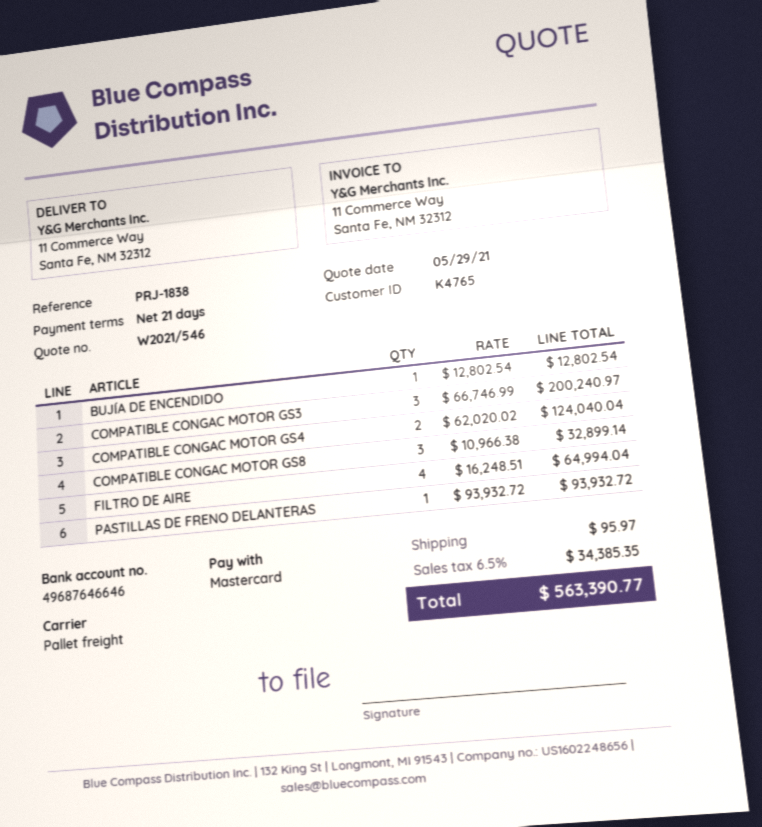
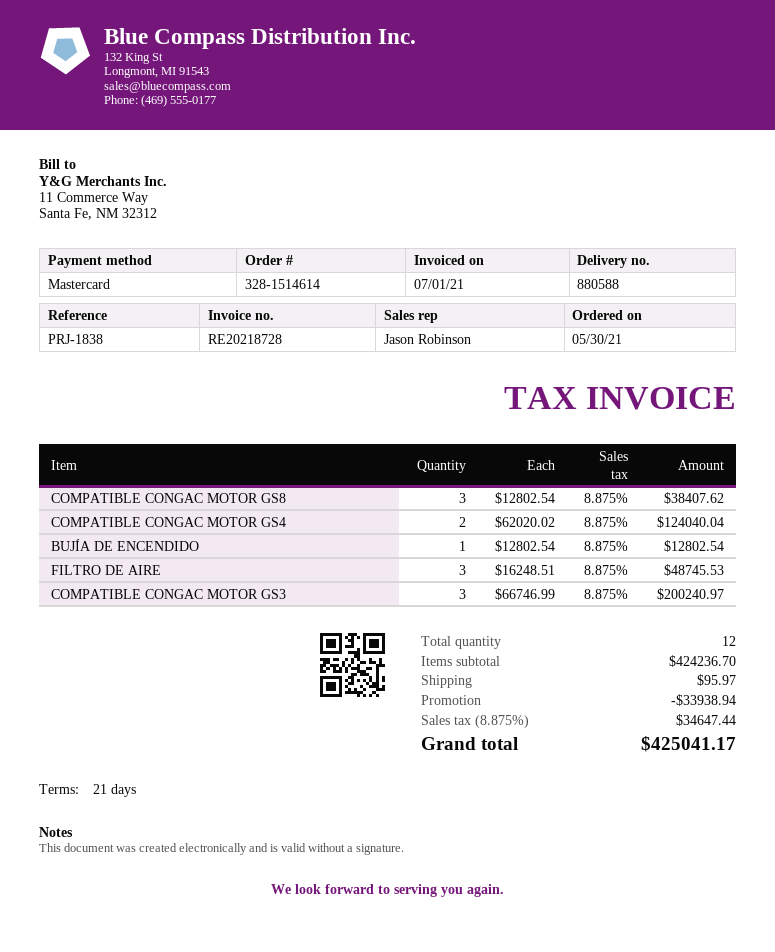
COMPATIBLE CONGAC MOTOR GS8: 3 x 10966.38 = 32899.14 -> 3 x 12802.54 = 38407.62
FILTRO DE AIRE: 4 x 16248.51 = 64994.04 -> 3 x 16248.51 = 48745.53
PASTILLAS DE FRENO DELANTERAS: 1 x 93932.72 = 93932.72 -> none
discount: none -> 33938.94
tax: 6.5% = 34385.35 -> 8.875% = 34647.44
total: 563390.77 -> 425041.17

